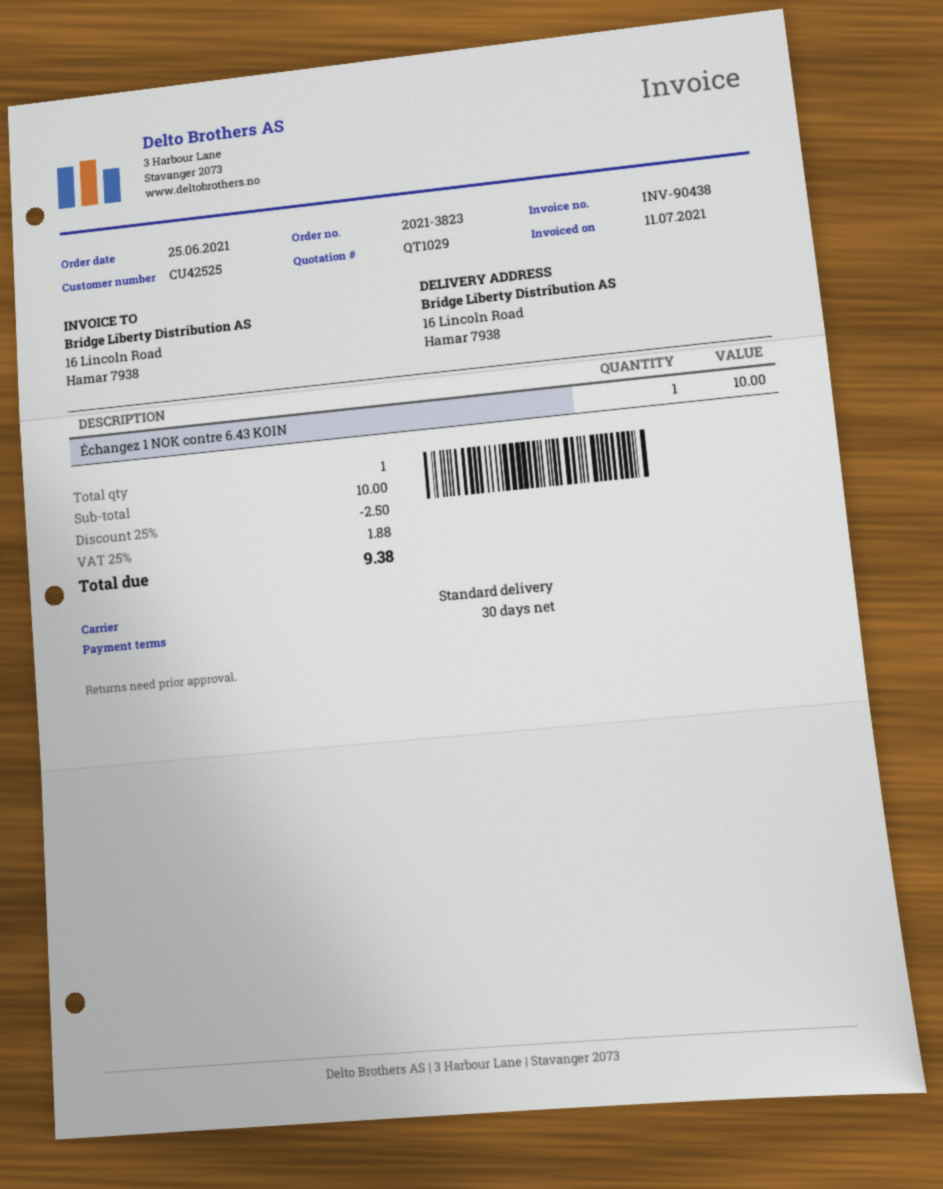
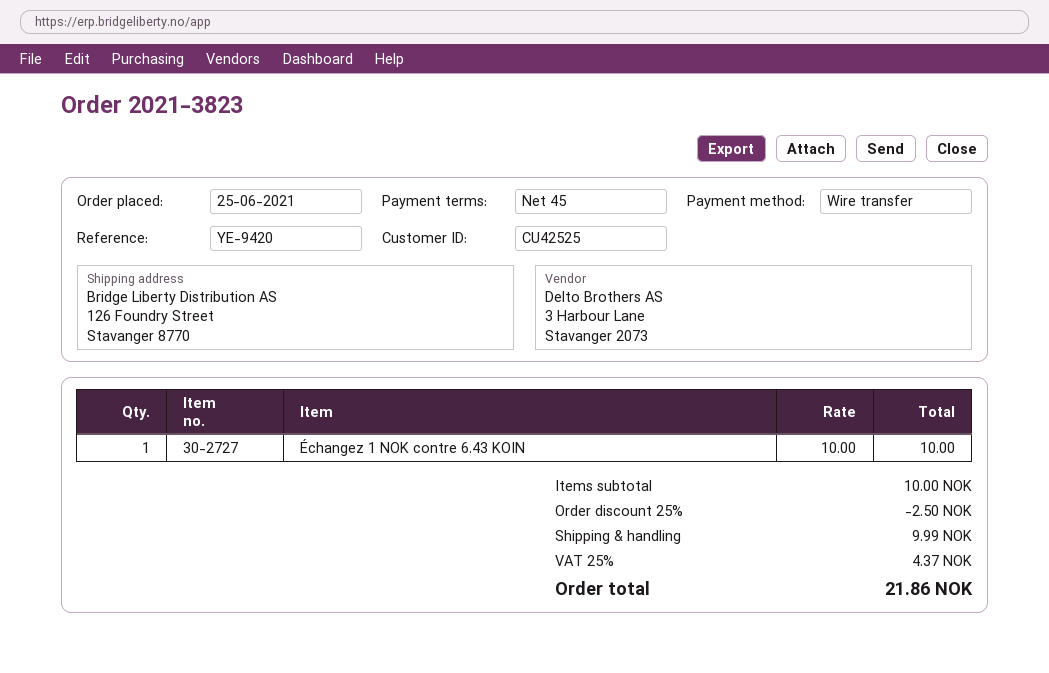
payment terms: 30 days -> 45 days
ship to: 16 Lincoln Road, Hamar 7938 -> 126 Foundry Street, Stavanger 8770
shipping: none -> 9.99
tax: 25% = 1.88 -> 25% = 4.37
total: 9.38 -> 21.86

